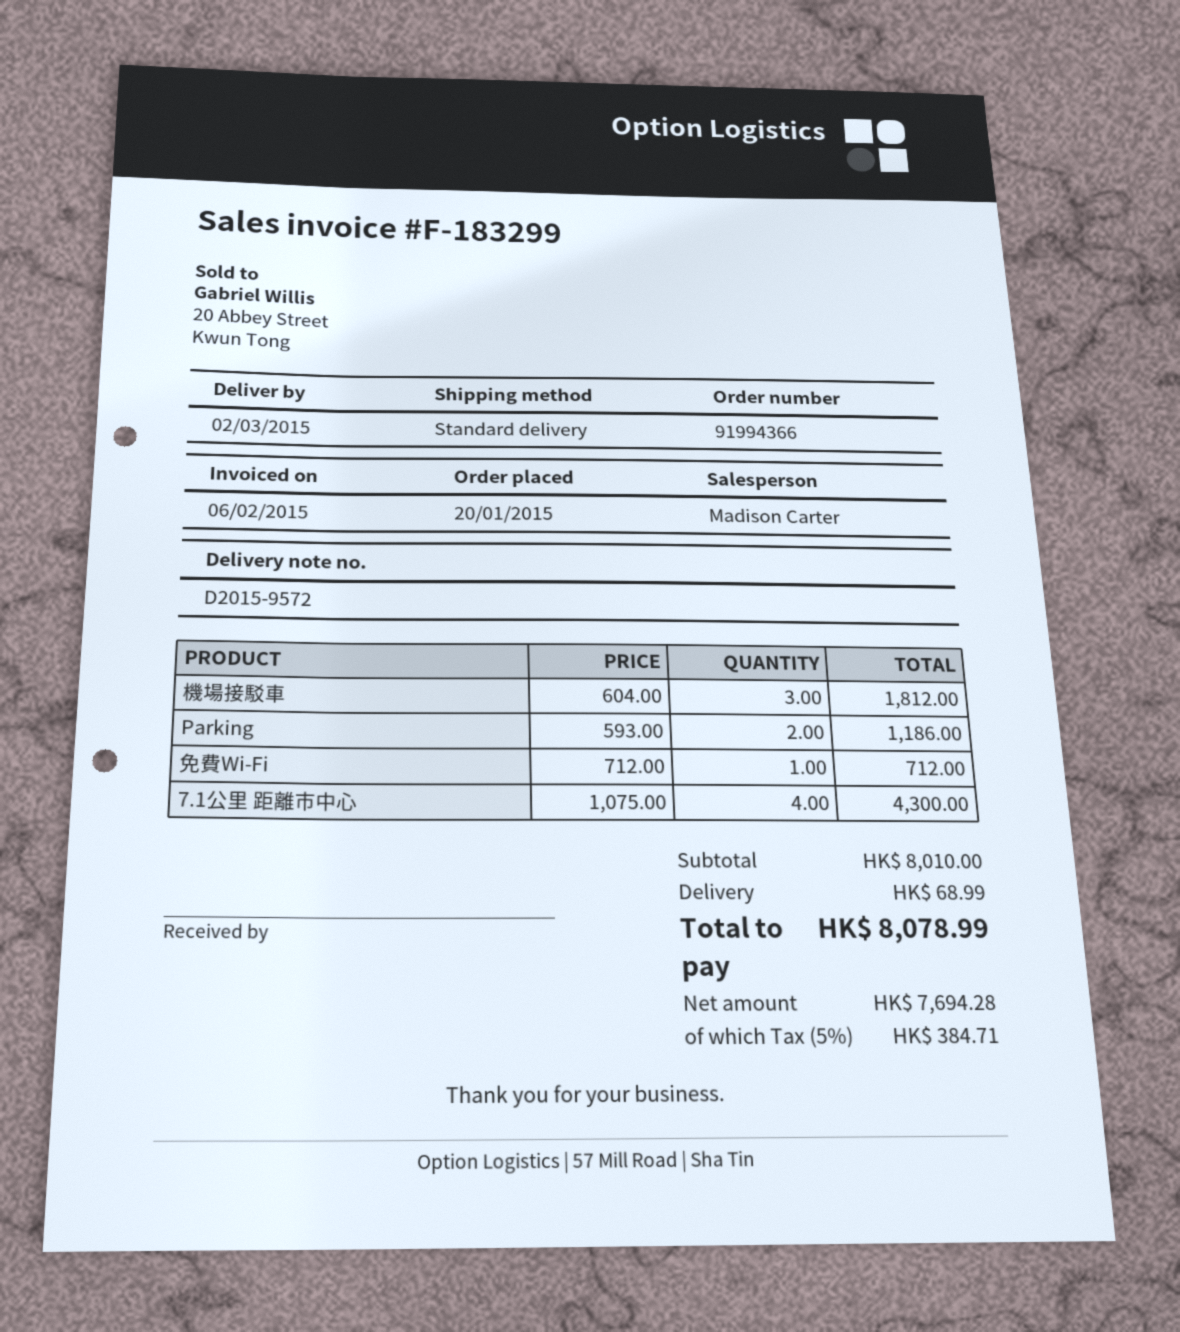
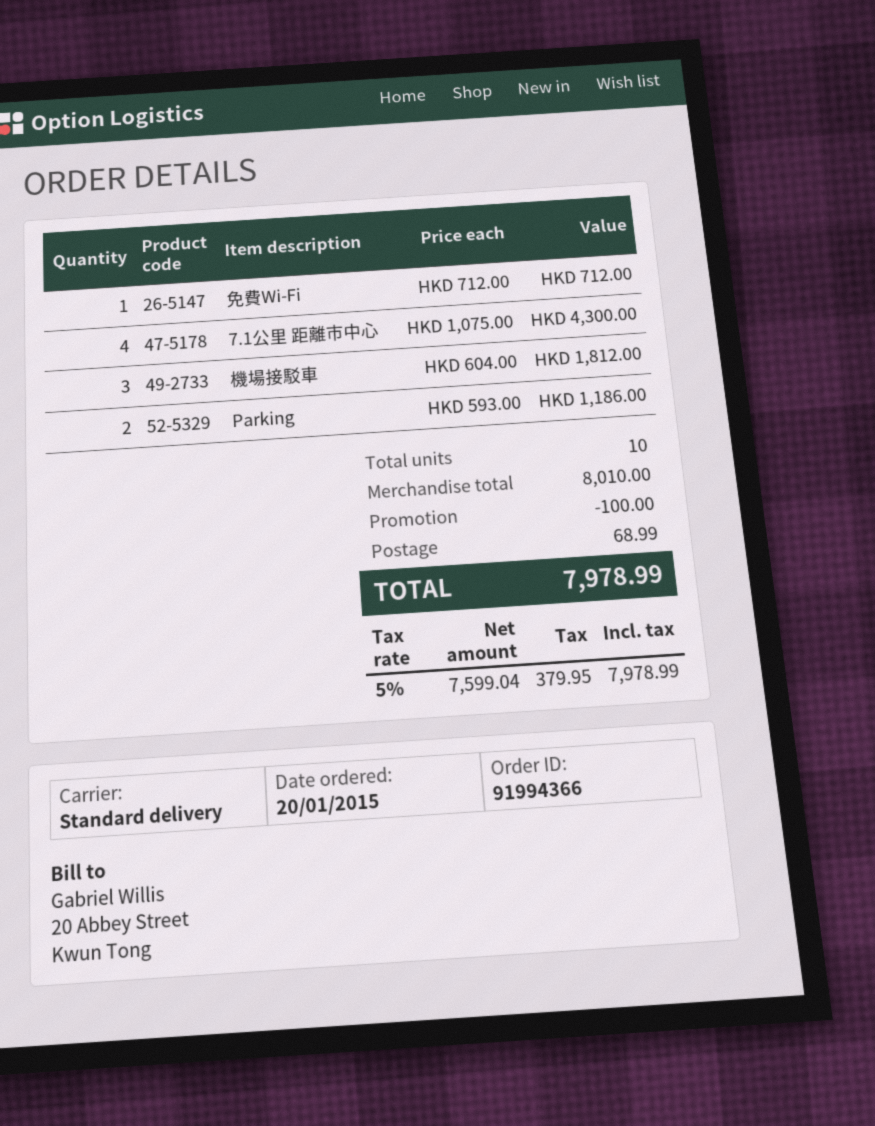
discount: none -> 100.00
net: 7694.28 -> 7599.04
tax: 5% = 384.71 -> 5% = 379.95
total: 8078.99 -> 7978.99

